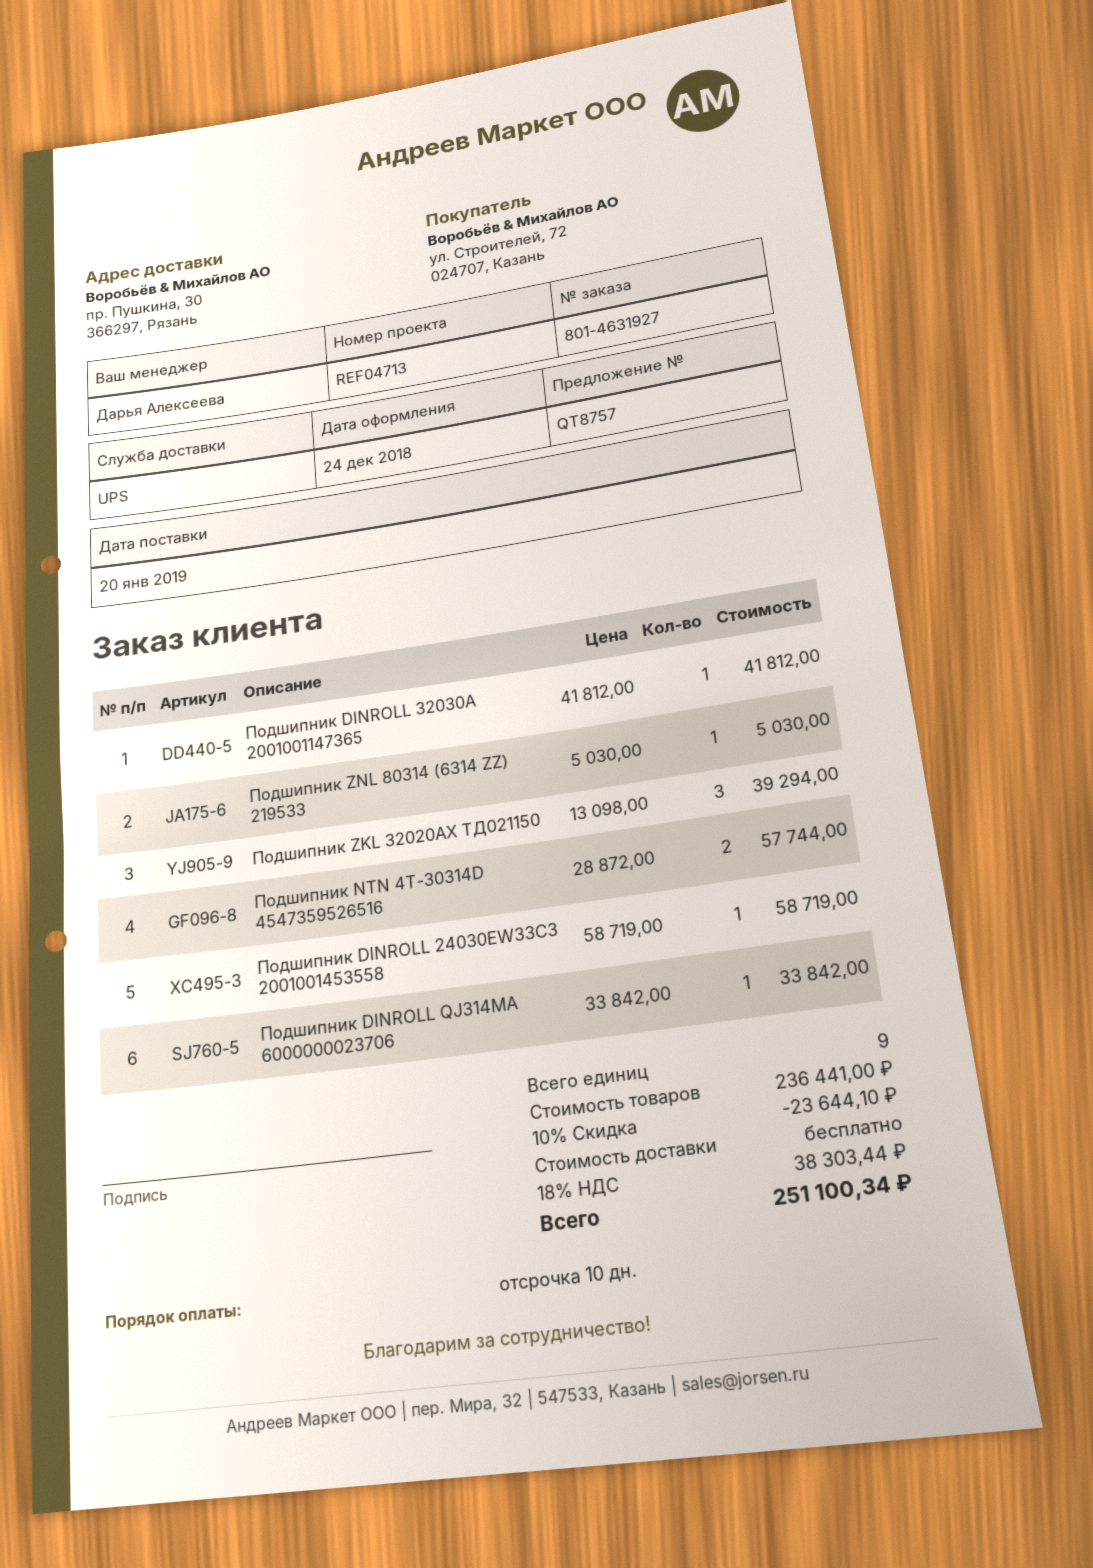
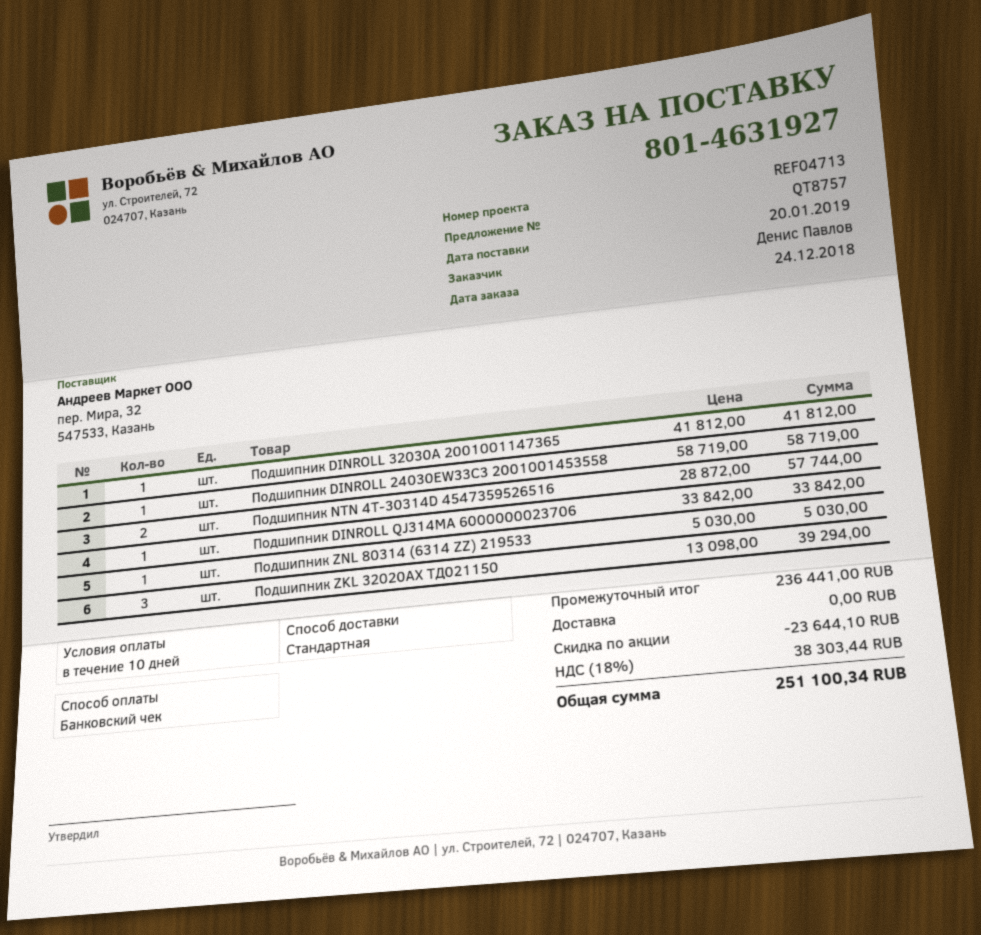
shipping method: UPS -> standard

